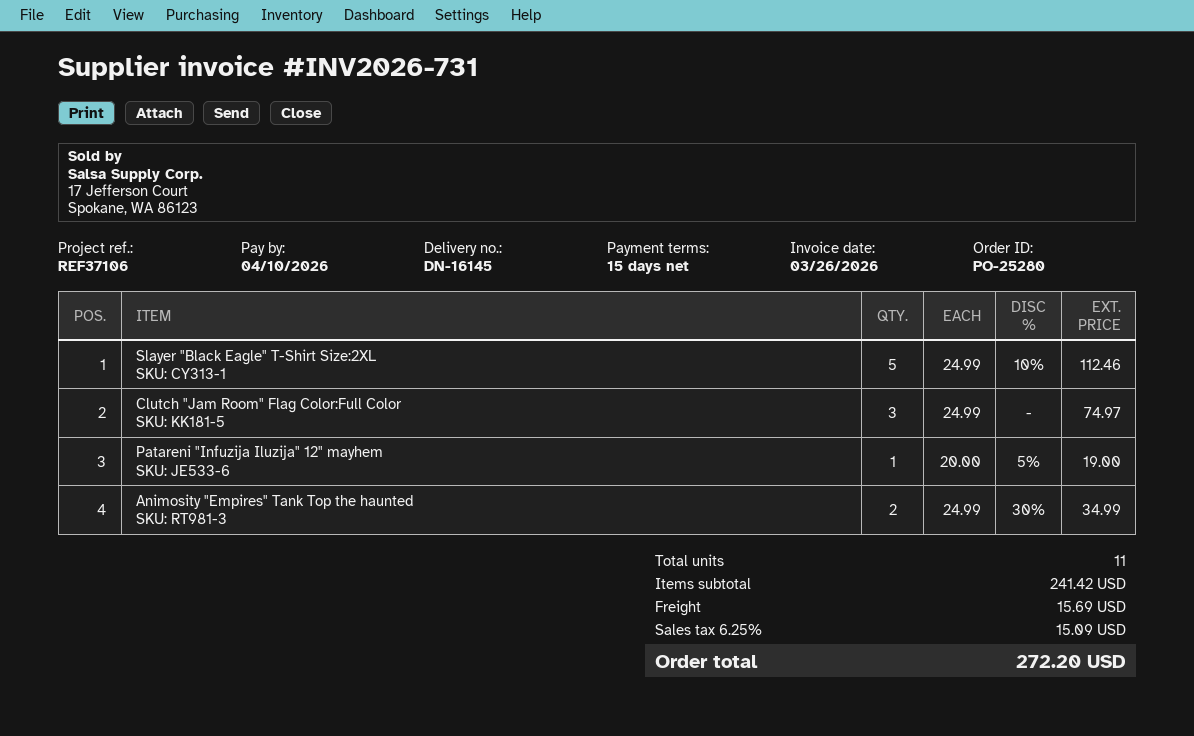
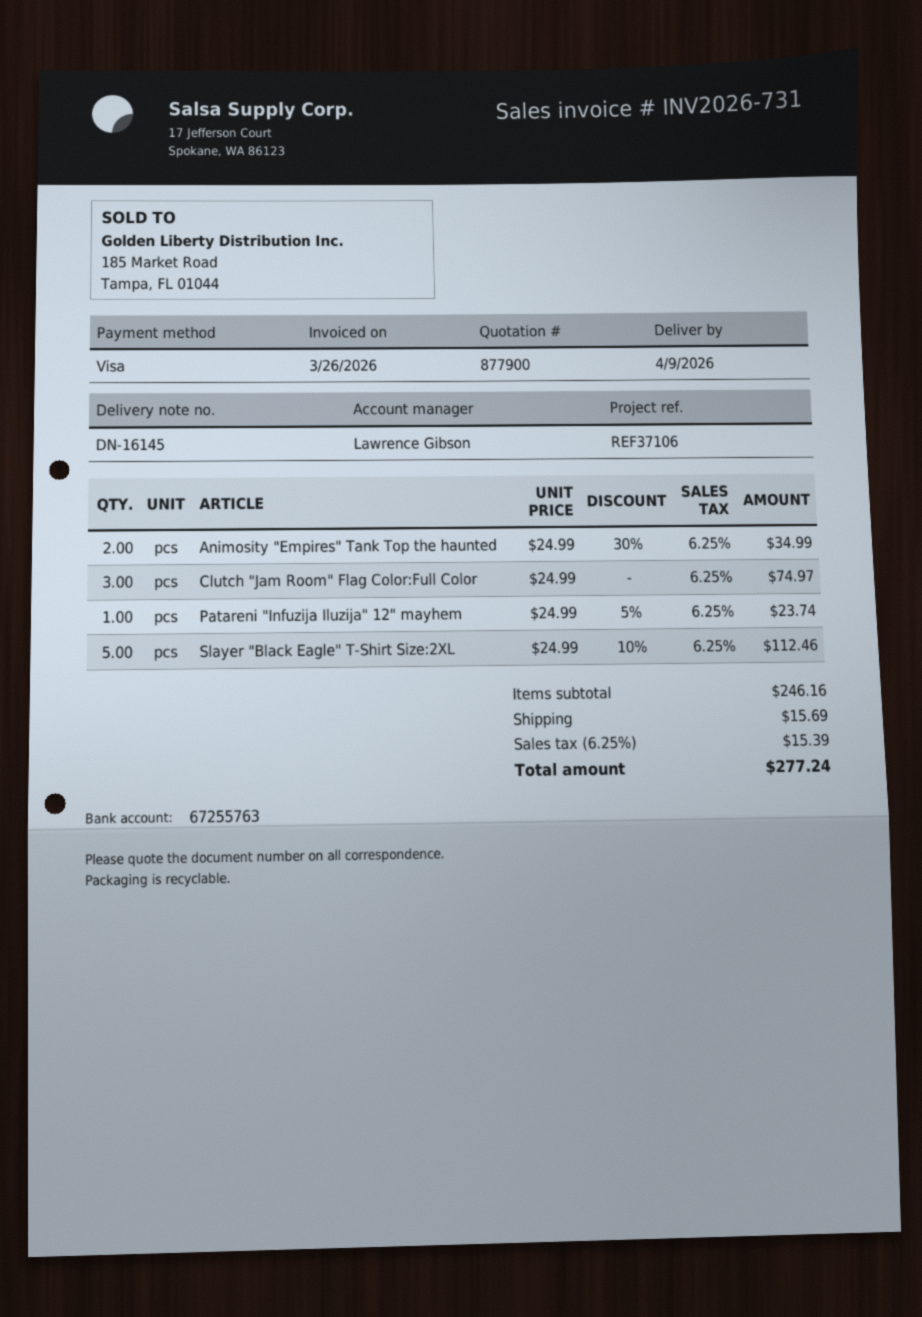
Patareni "Infuzija Iluzija" 12" mayhem: 1 x 20.00 - 5% = 19.00 -> 1 x 24.99 - 5% = 23.74
subtotal: 241.42 -> 246.16
tax: 6.25% = 15.09 -> 6.25% = 15.39
total: 272.20 -> 277.24

